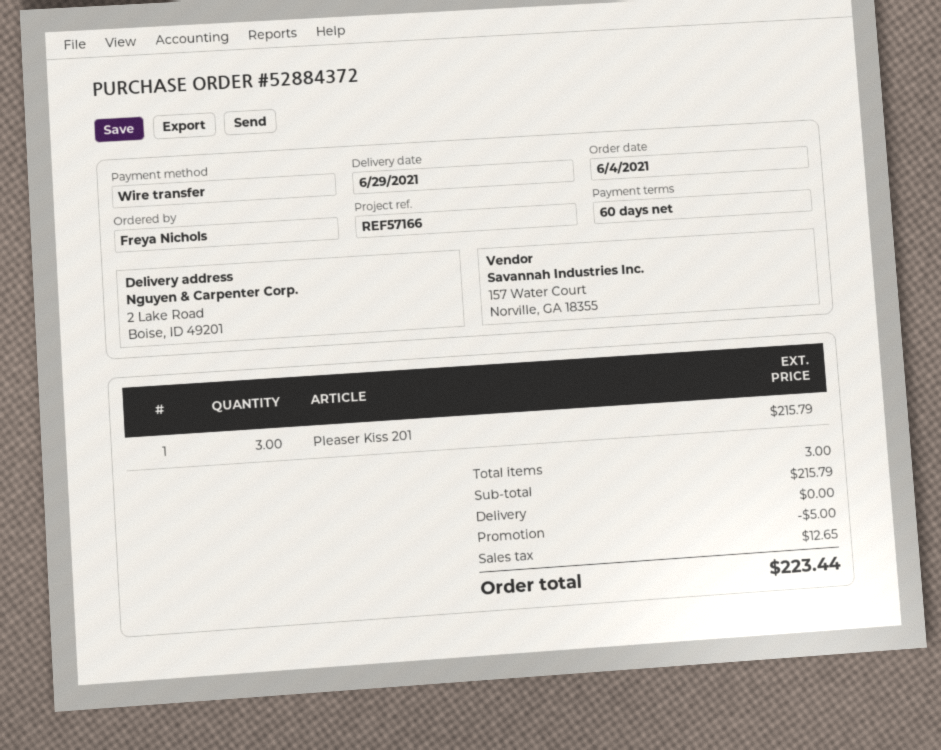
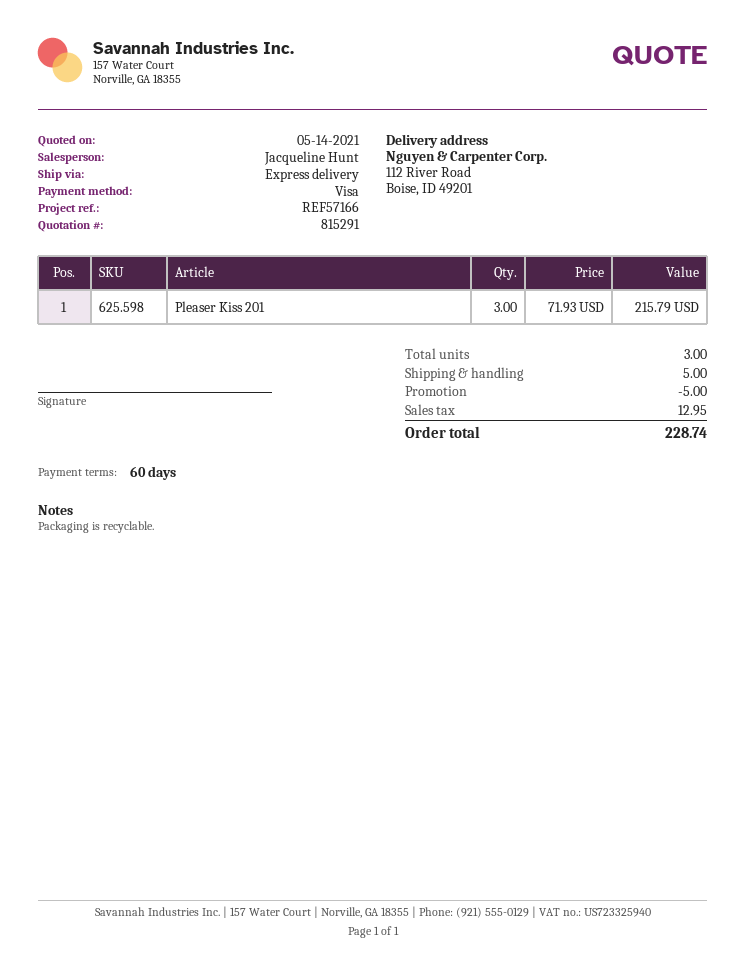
payment method: bank transfer -> Visa
ship to: 2 Lake Road, Boise, ID 49201 -> 112 River Road, Boise, ID 49201
shipping: 0.00 -> 5.00
tax: 12.65 -> 12.95
total: 223.44 -> 228.74

